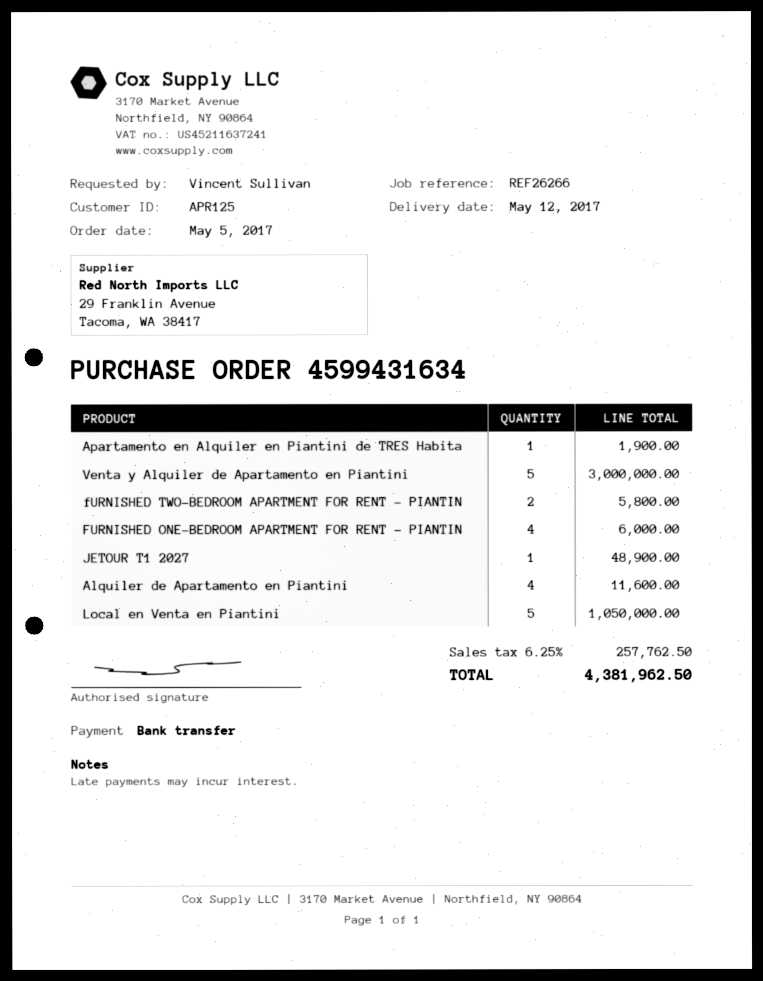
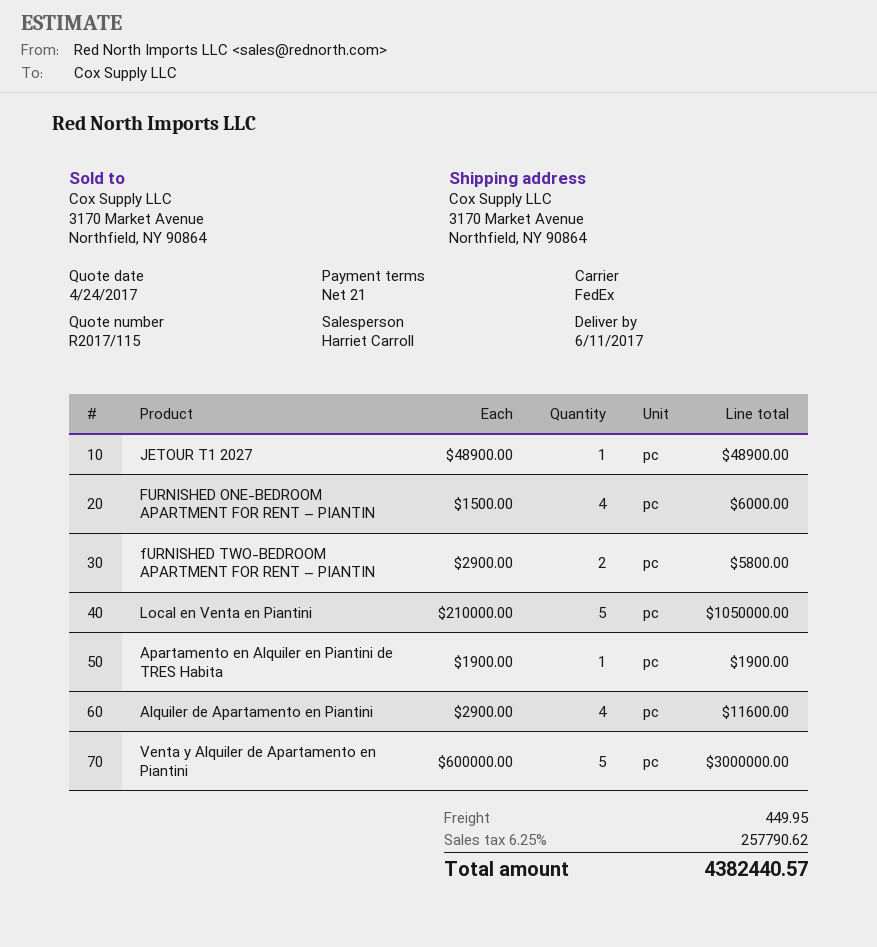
delivery date: 2017-05-12 -> 2017-06-11
shipping: none -> 449.95
tax: 6.25% = 257762.50 -> 6.25% = 257790.62
total: 4381962.50 -> 4382440.57

